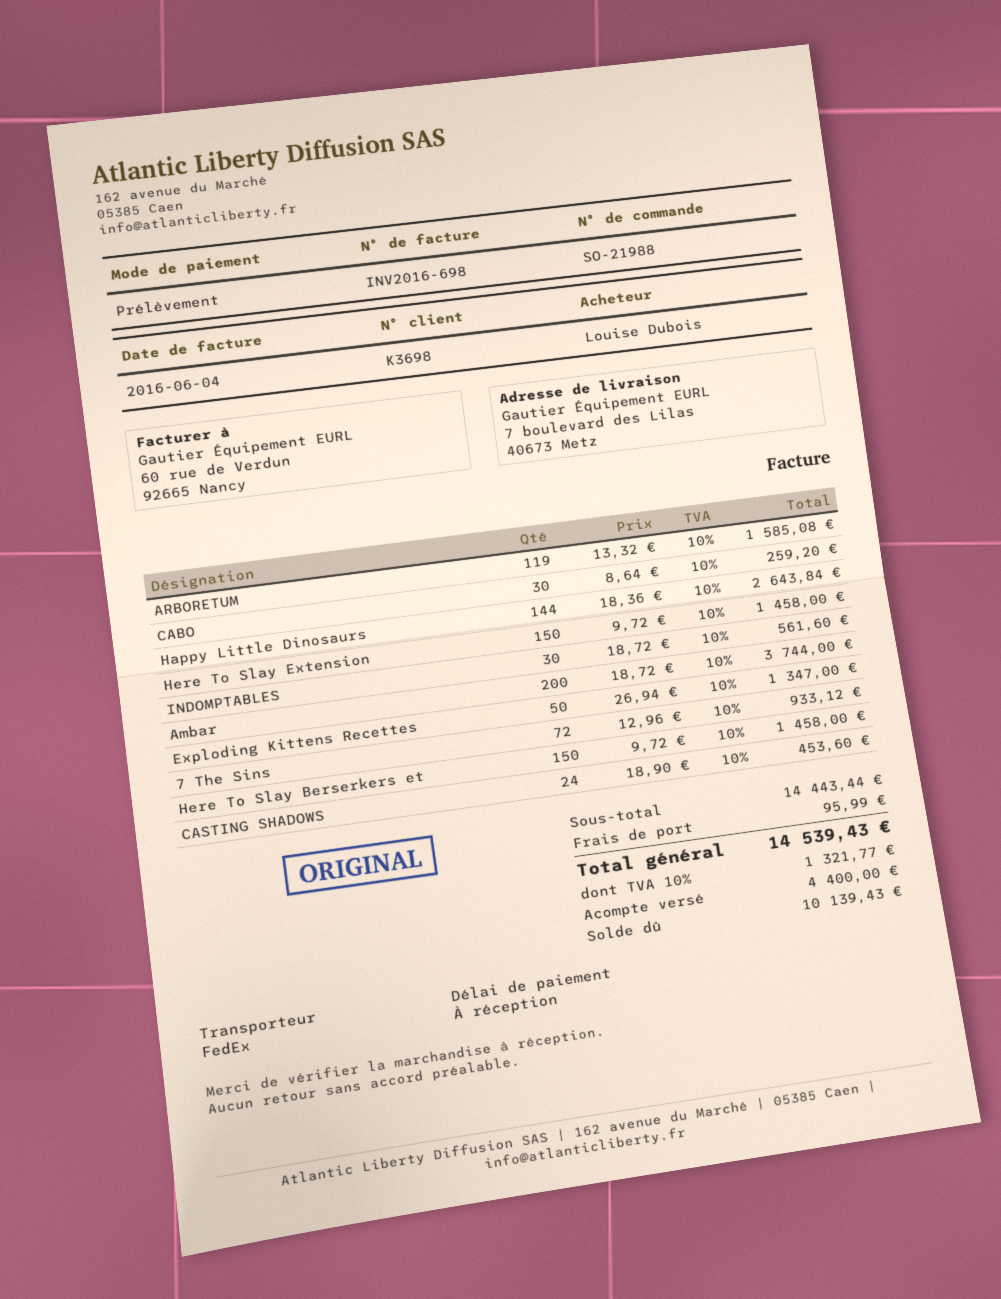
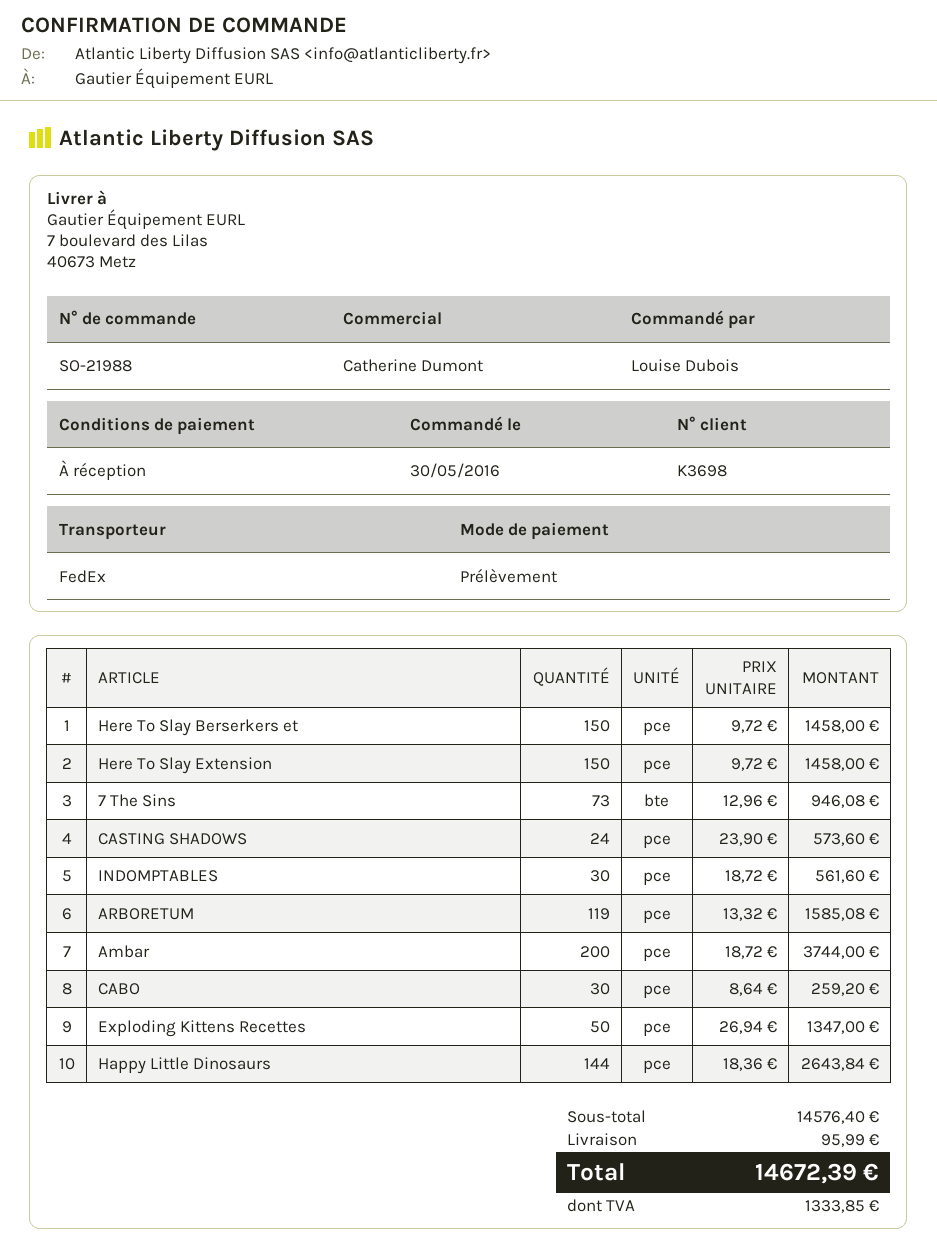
7 The Sins: 72 x 12.96 = 933.12 -> 73 x 12.96 = 946.08
CASTING SHADOWS: 24 x 18.90 = 453.60 -> 24 x 23.90 = 573.60
subtotal: 14443.44 -> 14576.40
tax: 1321.77 -> 1333.85
total: 14539.43 -> 14672.39

